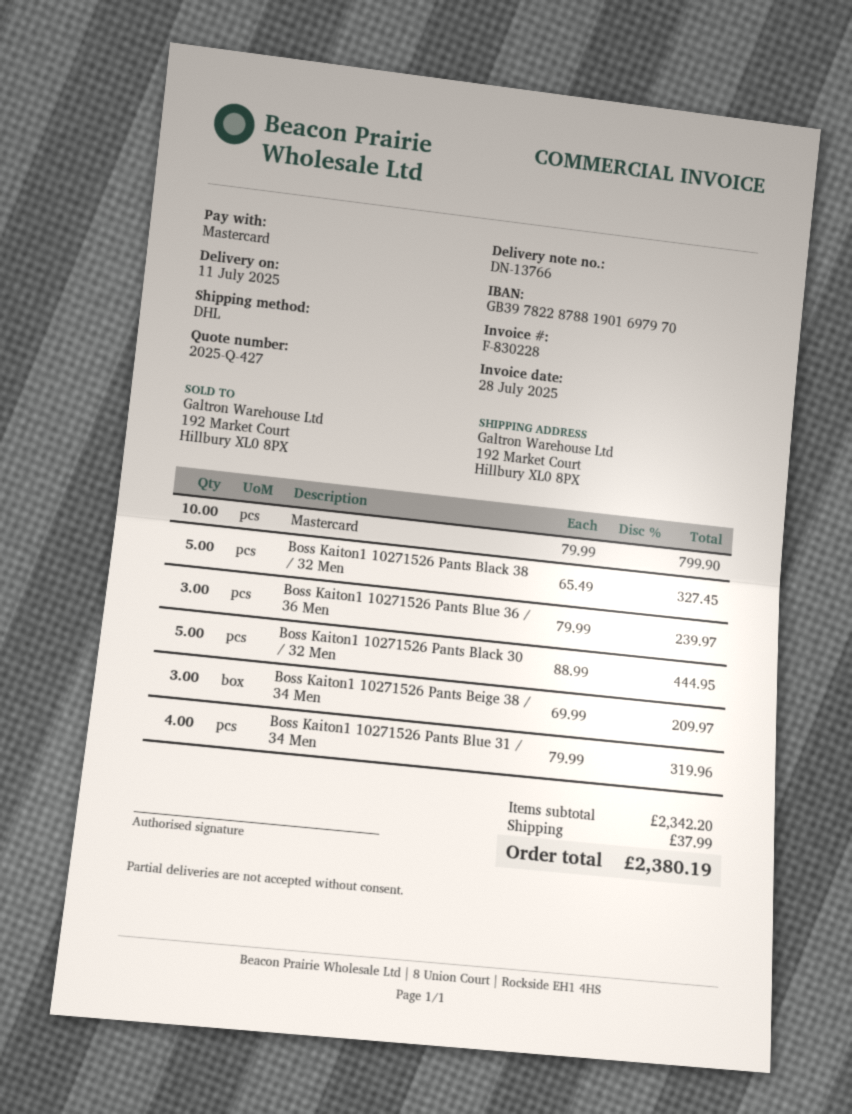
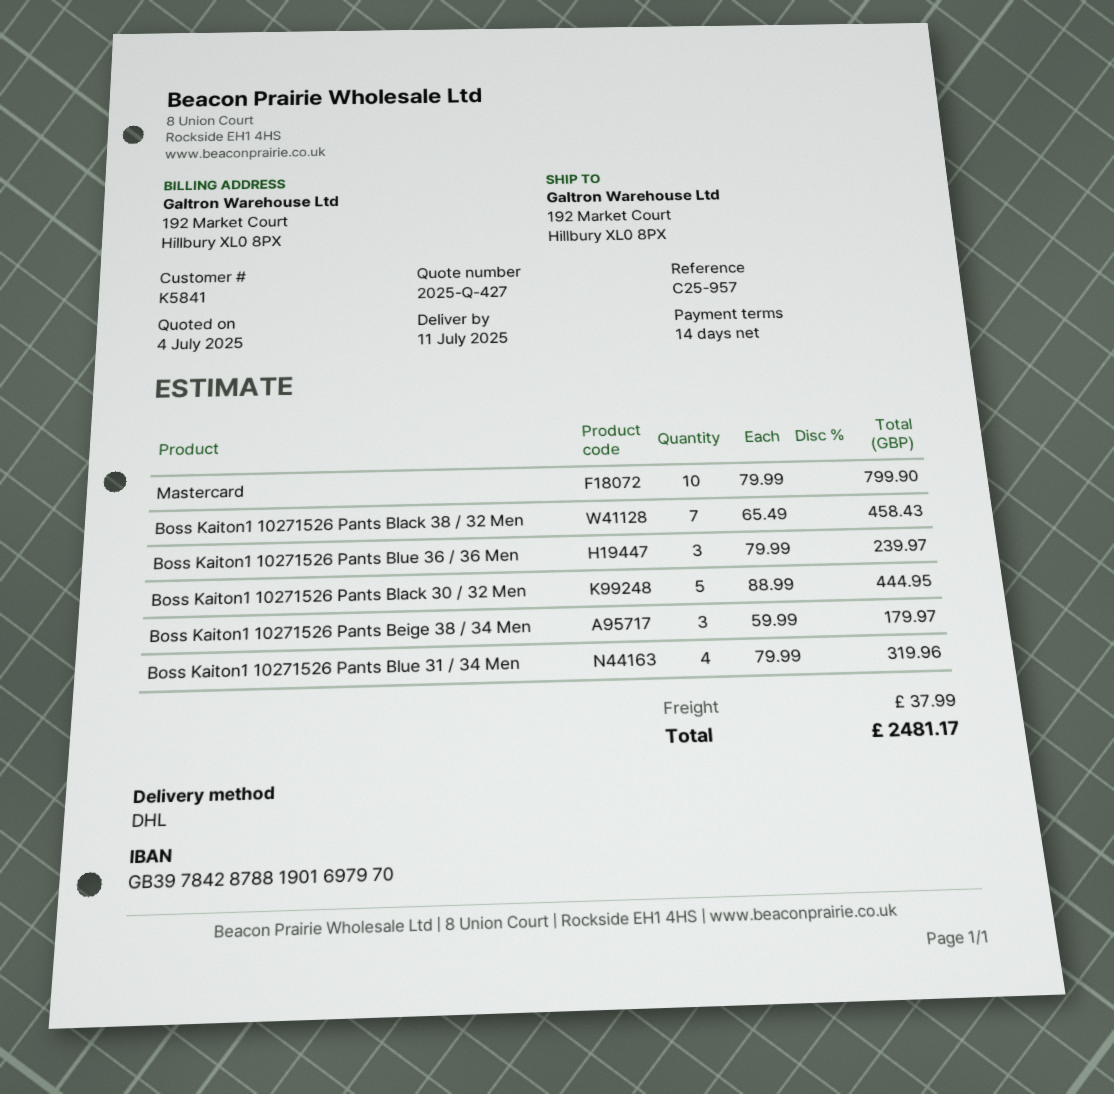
bank account: GB39782287881901697970 -> GB39784287881901697970
Boss Kaiton1 10271526 Pants Black 38 / 32 Men: 5 x 65.49 = 327.45 -> 7 x 65.49 = 458.43
Boss Kaiton1 10271526 Pants Beige 38 / 34 Men: 3 x 69.99 = 209.97 -> 3 x 59.99 = 179.97
total: 2380.19 -> 2481.17

